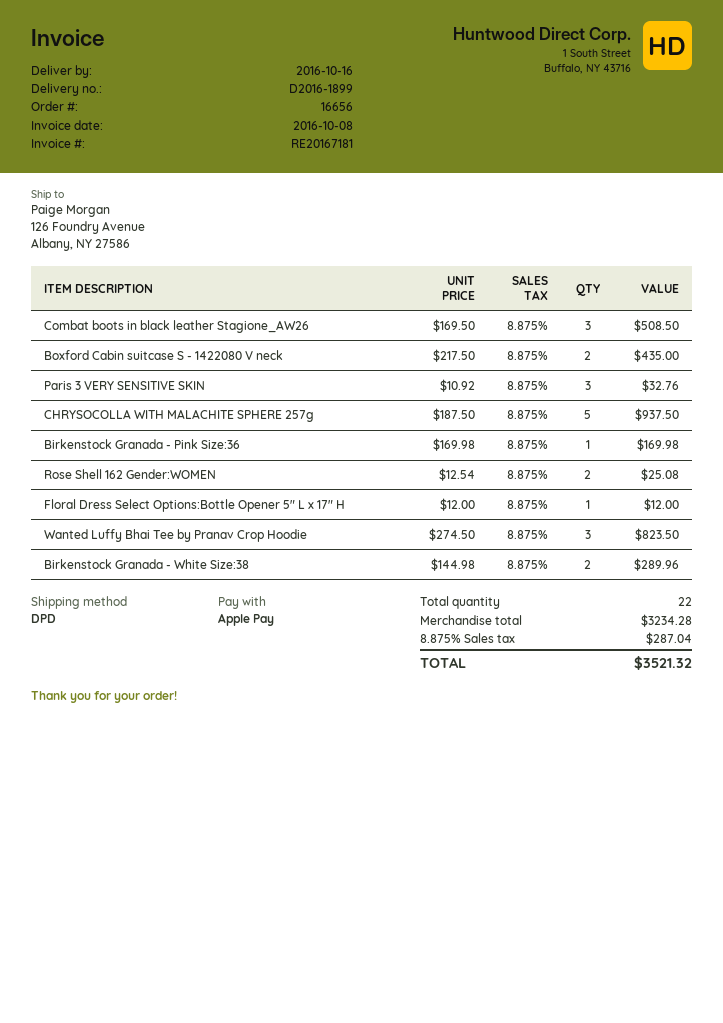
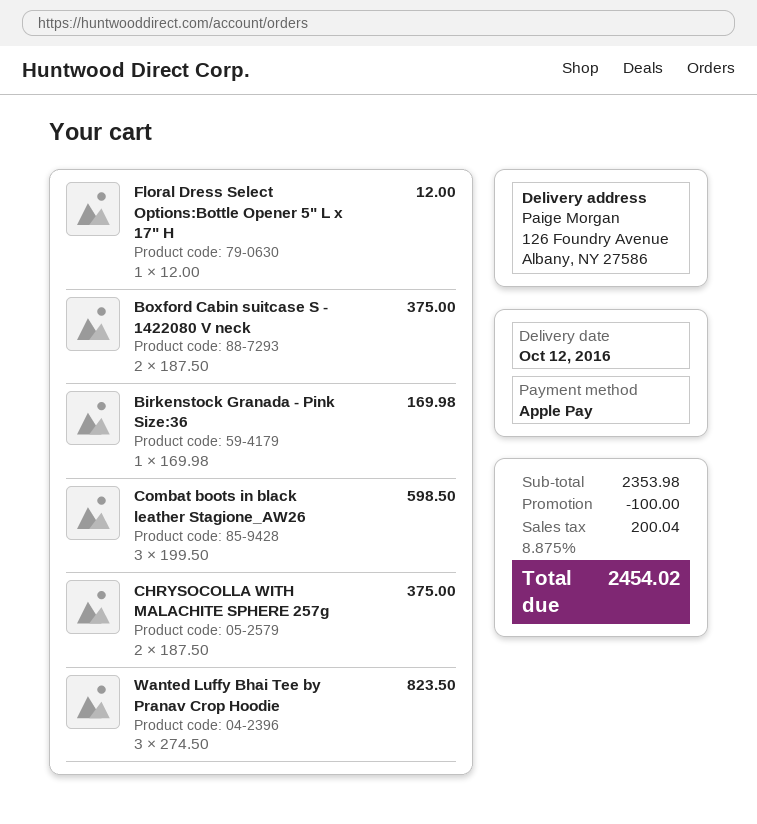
delivery date: 2016-10-16 -> 2016-10-12
Combat boots in black leather Stagione_AW26: 3 x 169.50 = 508.50 -> 3 x 199.50 = 598.50
Boxford Cabin suitcase S - 1422080 V neck: 2 x 217.50 = 435.00 -> 2 x 187.50 = 375.00
Paris 3 VERY SENSITIVE SKIN: 3 x 10.92 = 32.76 -> none
CHRYSOCOLLA WITH MALACHITE SPHERE 257g: 5 x 187.50 = 937.50 -> 2 x 187.50 = 375.00
Rose Shell 162 Gender:WOMEN: 2 x 12.54 = 25.08 -> none
Birkenstock Granada - White Size:38: 2 x 144.98 = 289.96 -> none
subtotal: 3234.28 -> 2353.98
discount: none -> 100.00
tax: 8.875% = 287.04 -> 8.875% = 200.04
total: 3521.32 -> 2454.02

